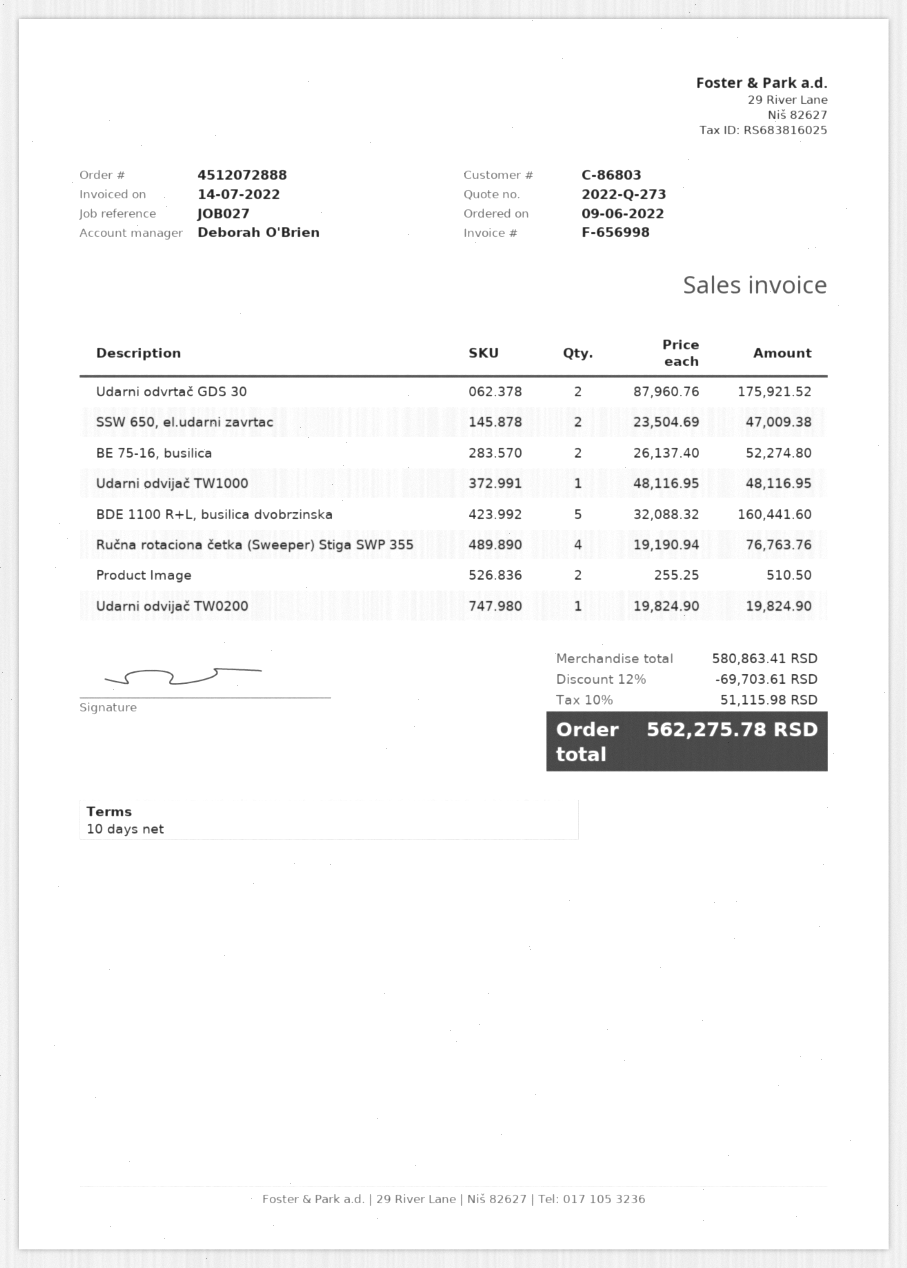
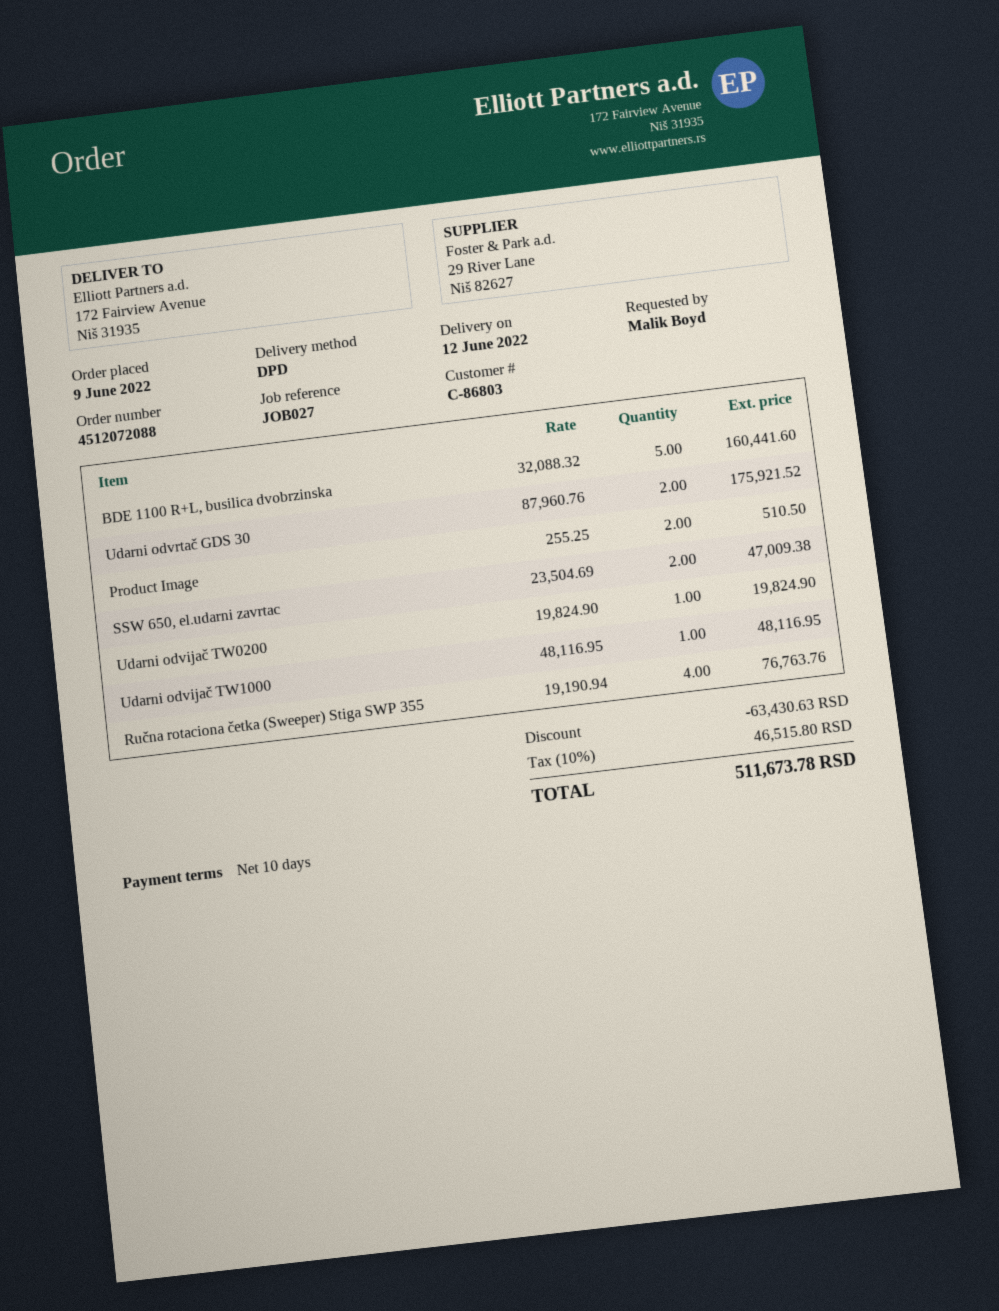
order number: 4512072888 -> 4512072088
BE 75-16, busilica: 2 x 26137.40 = 52274.80 -> none
discount: 69703.61 -> 63430.63
tax: 10% = 51115.98 -> 10% = 46515.80
total: 562275.78 -> 511673.78

